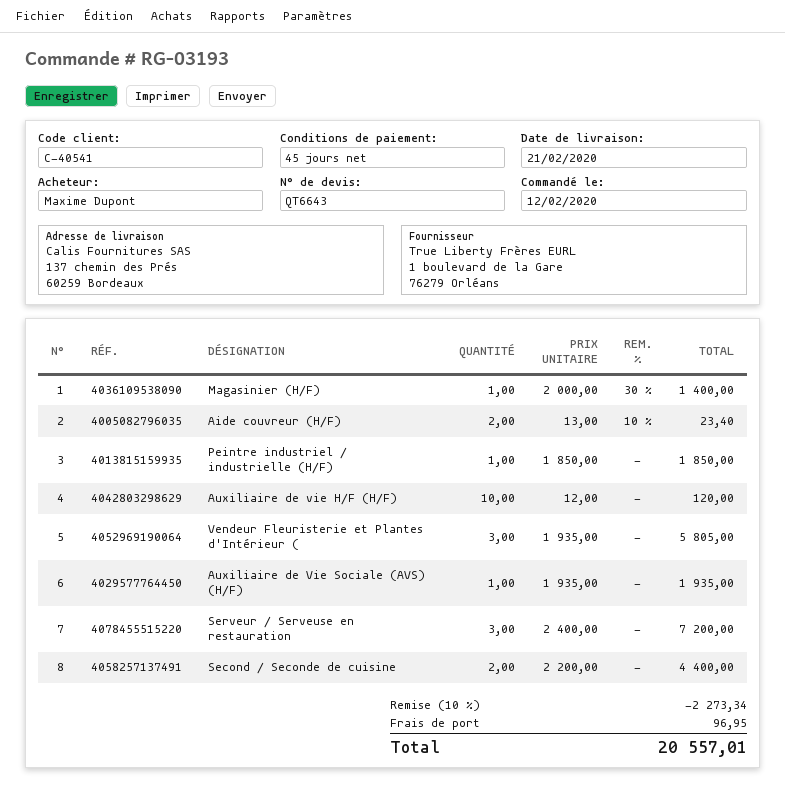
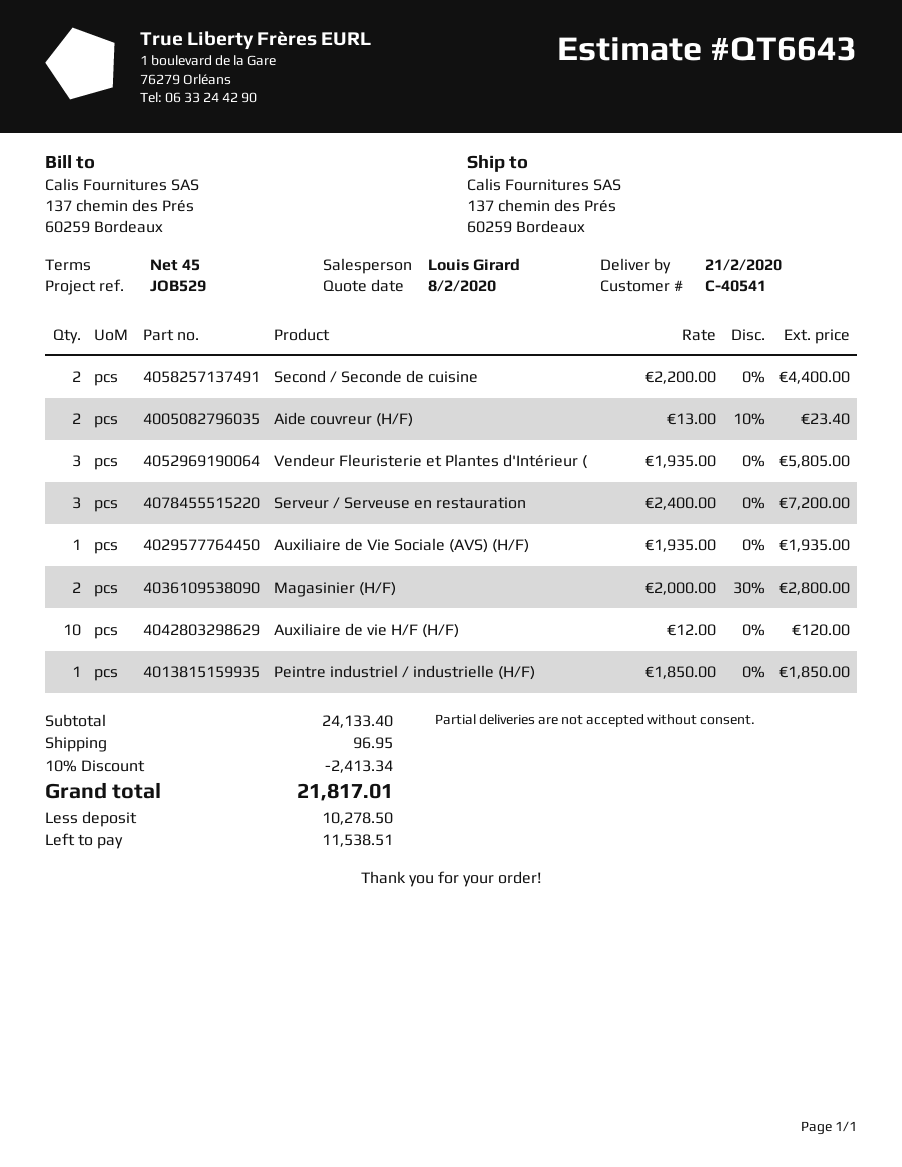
Magasinier (H/F): 1 x 2000.00 - 30% = 1400.00 -> 2 x 2000.00 - 30% = 2800.00
discount: 10% = 2273.34 -> 10% = 2413.34
total: 20557.01 -> 21817.01

